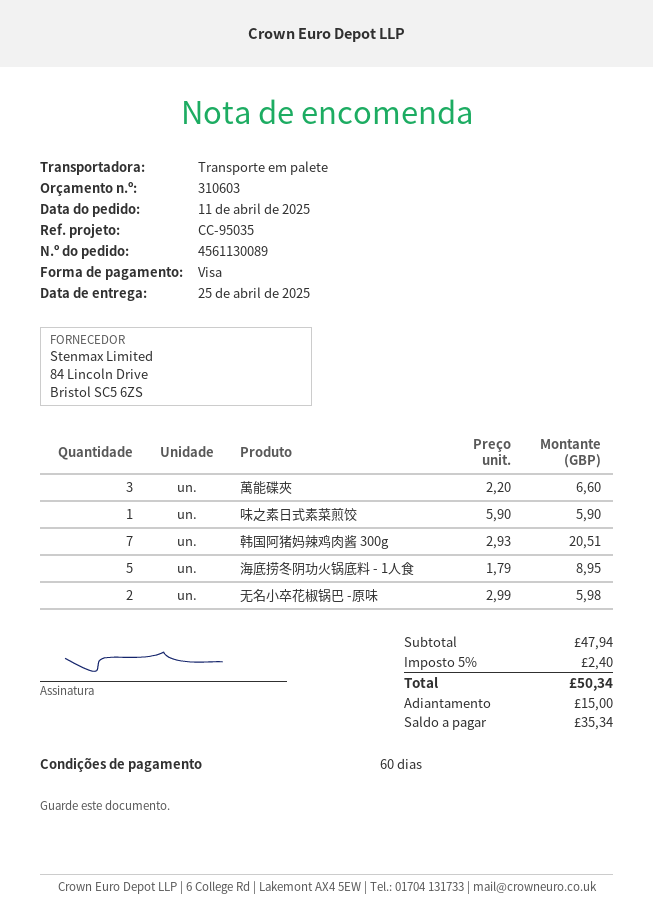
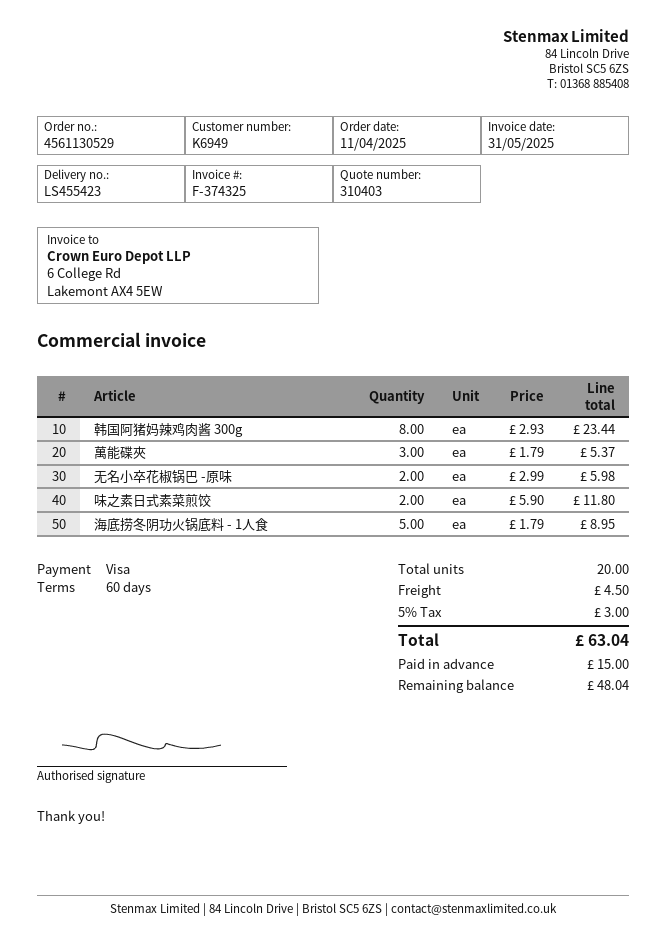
quote number: 310603 -> 310403
order number: 4561130089 -> 4561130529
萬能碟夾: 3 x 2.20 = 6.60 -> 3 x 1.79 = 5.37
味之素日式素菜煎饺: 1 x 5.90 = 5.90 -> 2 x 5.90 = 11.80
韩国阿猪妈辣鸡肉酱 300g: 7 x 2.93 = 20.51 -> 8 x 2.93 = 23.44
shipping: none -> 4.50
tax: 5% = 2.40 -> 5% = 3.00
total: 50.34 -> 63.04
balance: 35.34 -> 48.04

